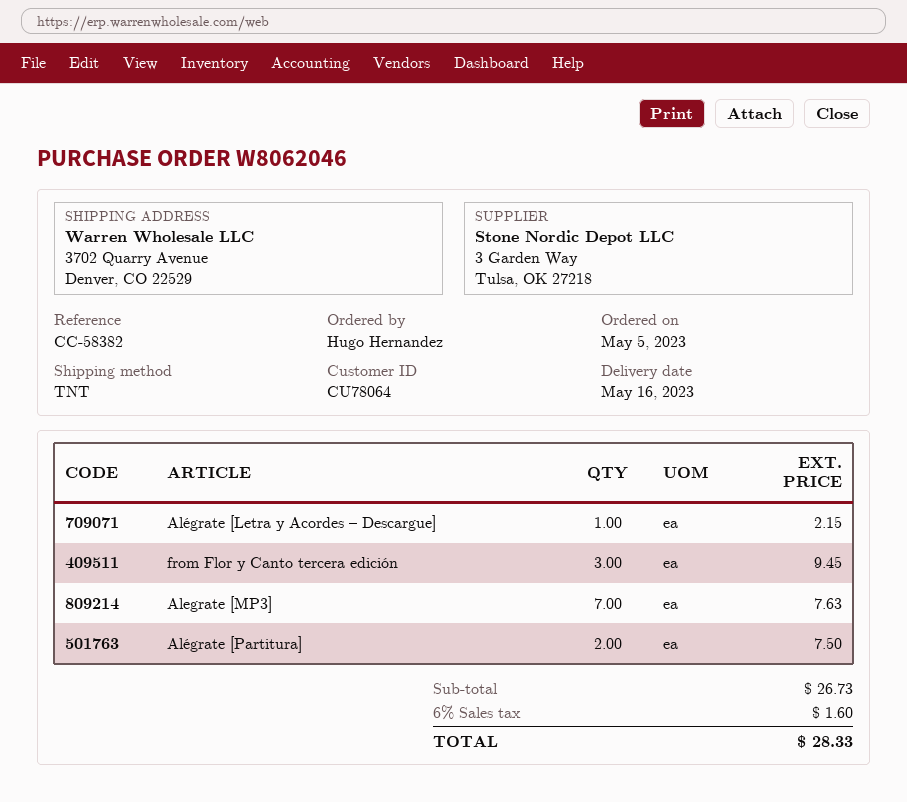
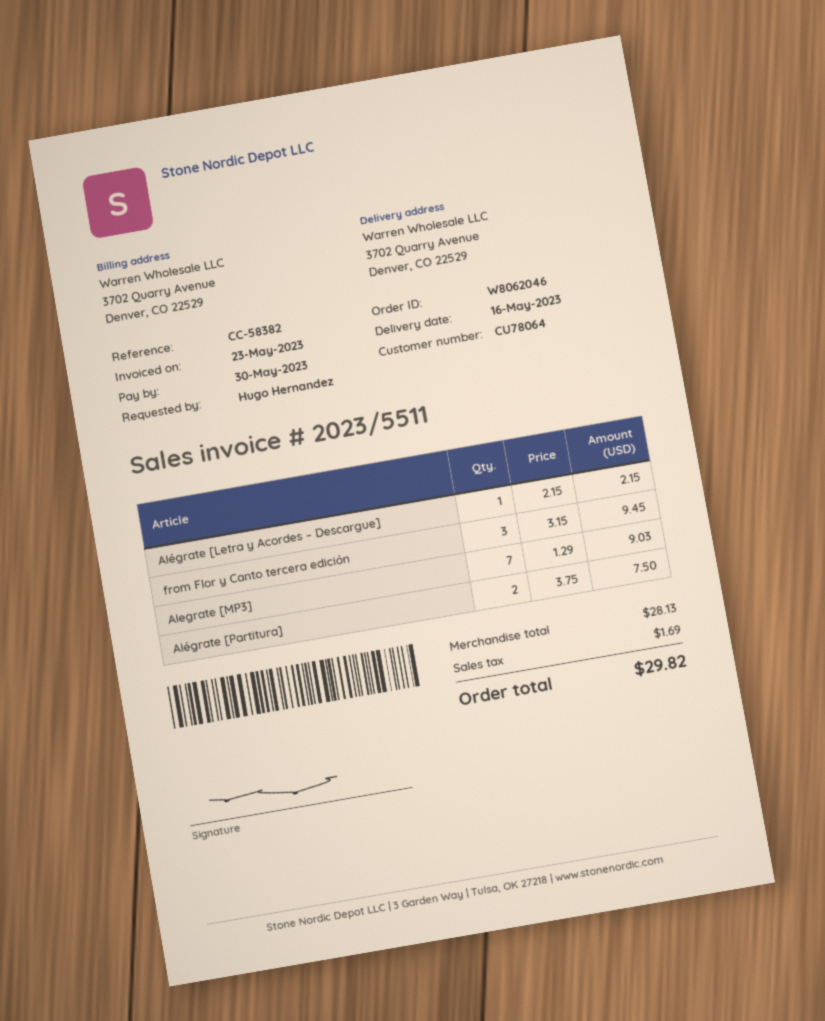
Alegrate [MP3]: 7 for 7.63 -> 7 for 9.03
subtotal: 26.73 -> 28.13
tax: 1.60 -> 1.69
total: 28.33 -> 29.82

